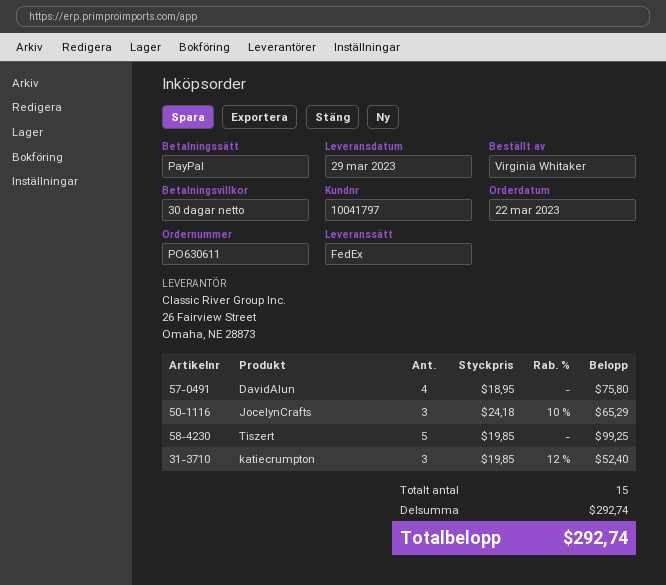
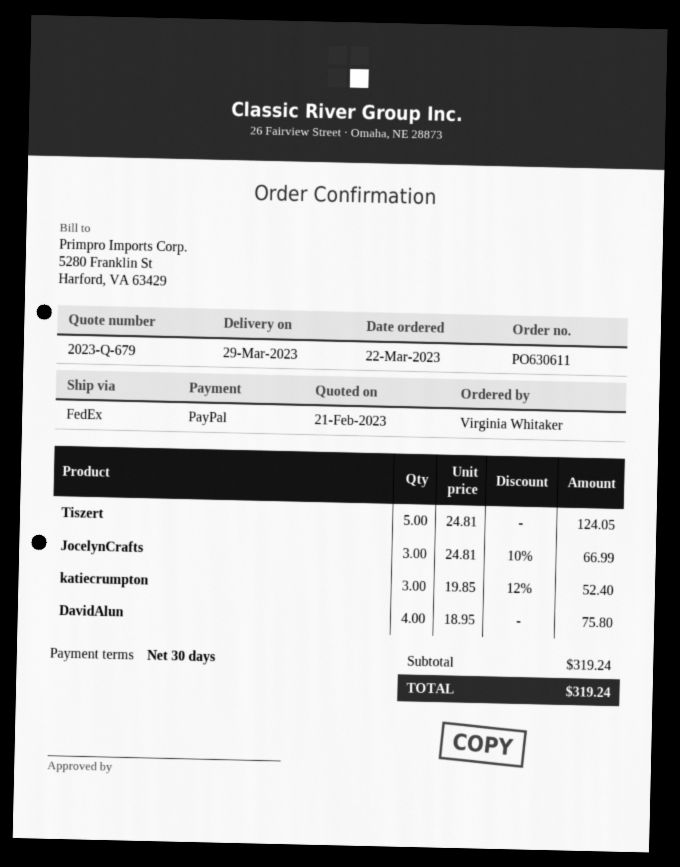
JocelynCrafts: 3 x 24.18 - 10% = 65.29 -> 3 x 24.81 - 10% = 66.99
Tiszert: 5 x 19.85 = 99.25 -> 5 x 24.81 = 124.05
subtotal: 292.74 -> 319.24
total: 292.74 -> 319.24

